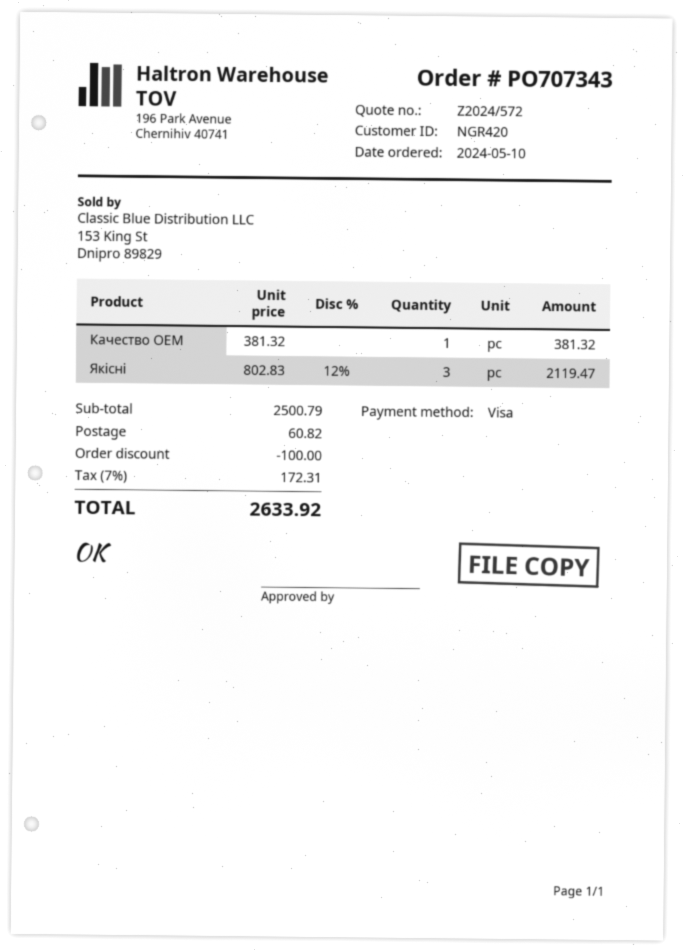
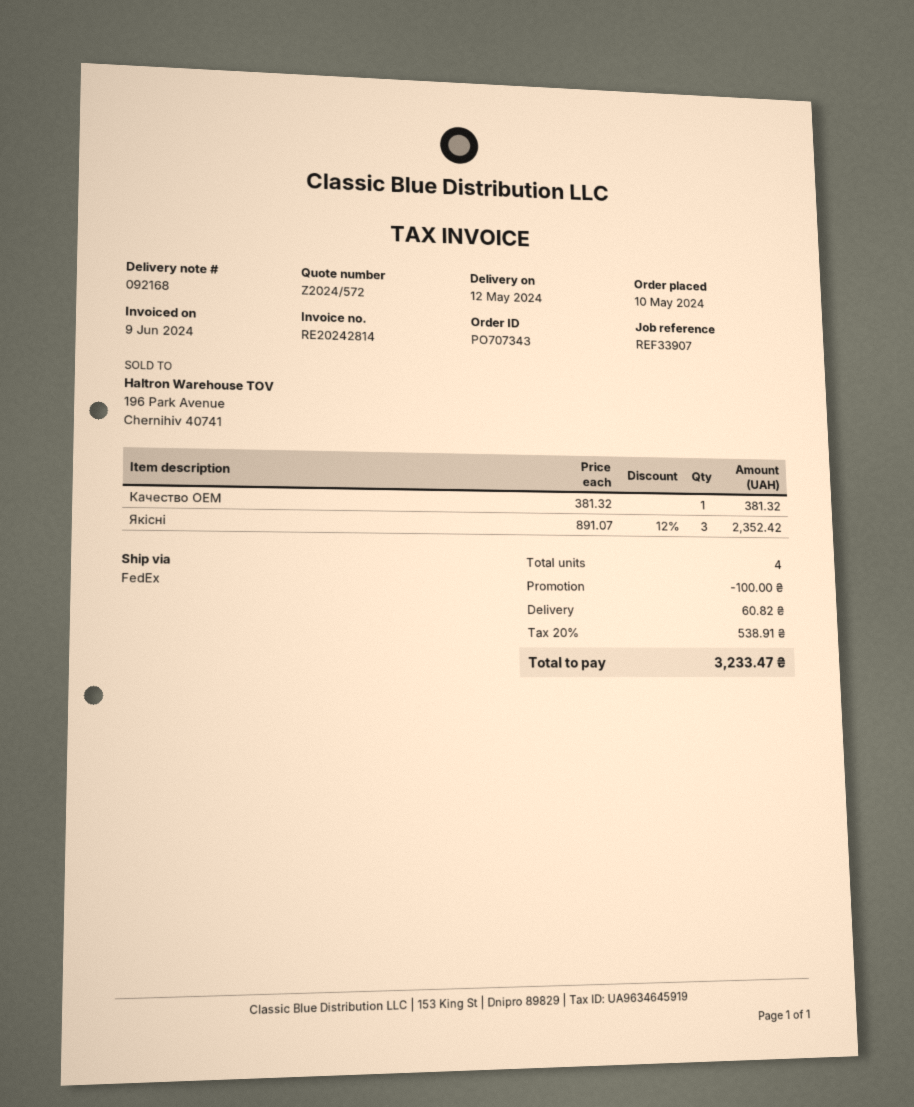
Якісні: 3 x 802.83 - 12% = 2119.47 -> 3 x 891.07 - 12% = 2352.42
tax: 7% = 172.31 -> 20% = 538.91
total: 2633.92 -> 3233.47

